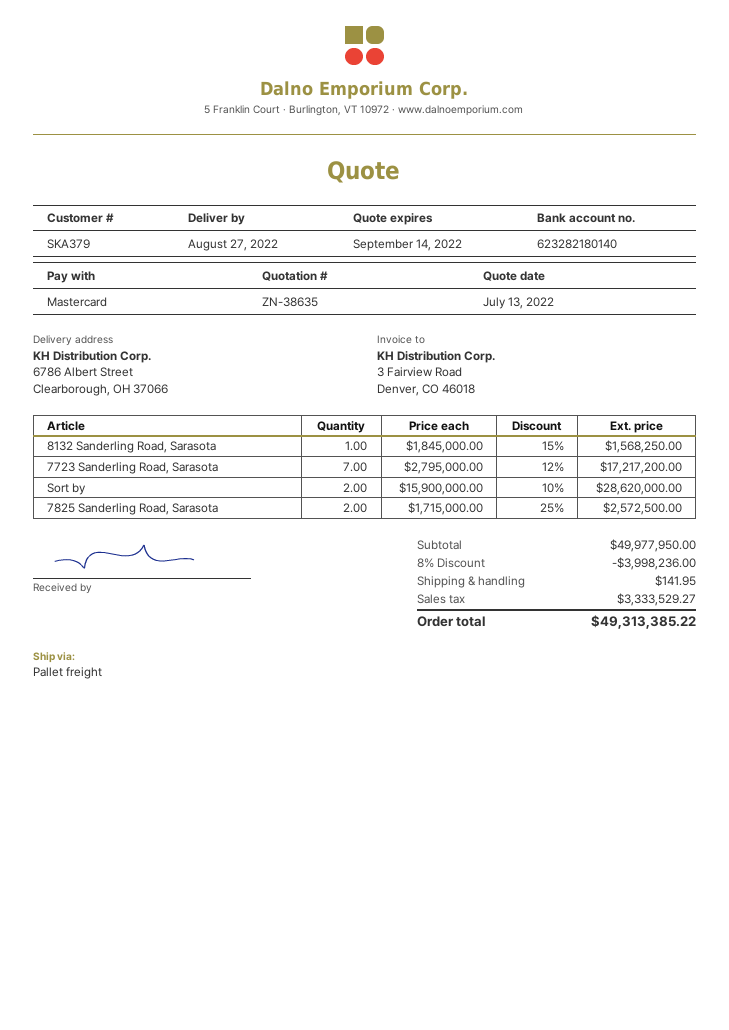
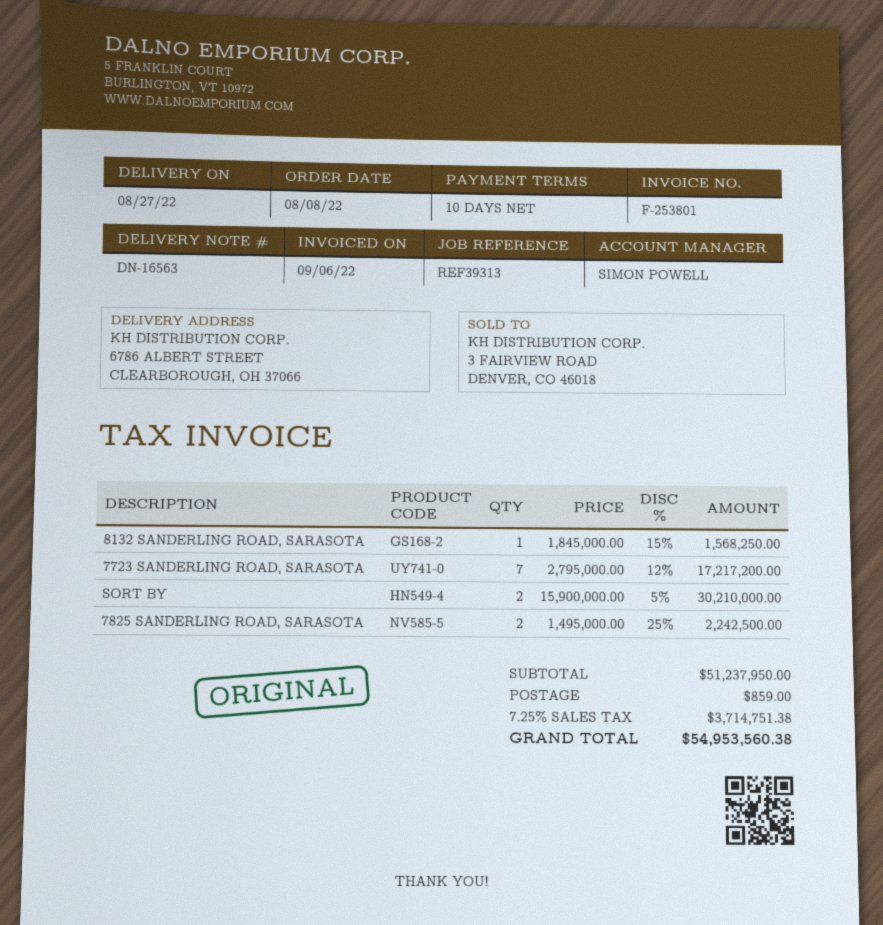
Sort by: 2 x 15900000.00 - 10% = 28620000.00 -> 2 x 15900000.00 - 5% = 30210000.00
7825 Sanderling Road, Sarasota: 2 x 1715000.00 - 25% = 2572500.00 -> 2 x 1495000.00 - 25% = 2242500.00
subtotal: 49977950.00 -> 51237950.00
discount: 8% = 3998236.00 -> none
shipping: 141.95 -> 859.00
tax: 3333529.27 -> 3714751.38
total: 49313385.22 -> 54953560.38

